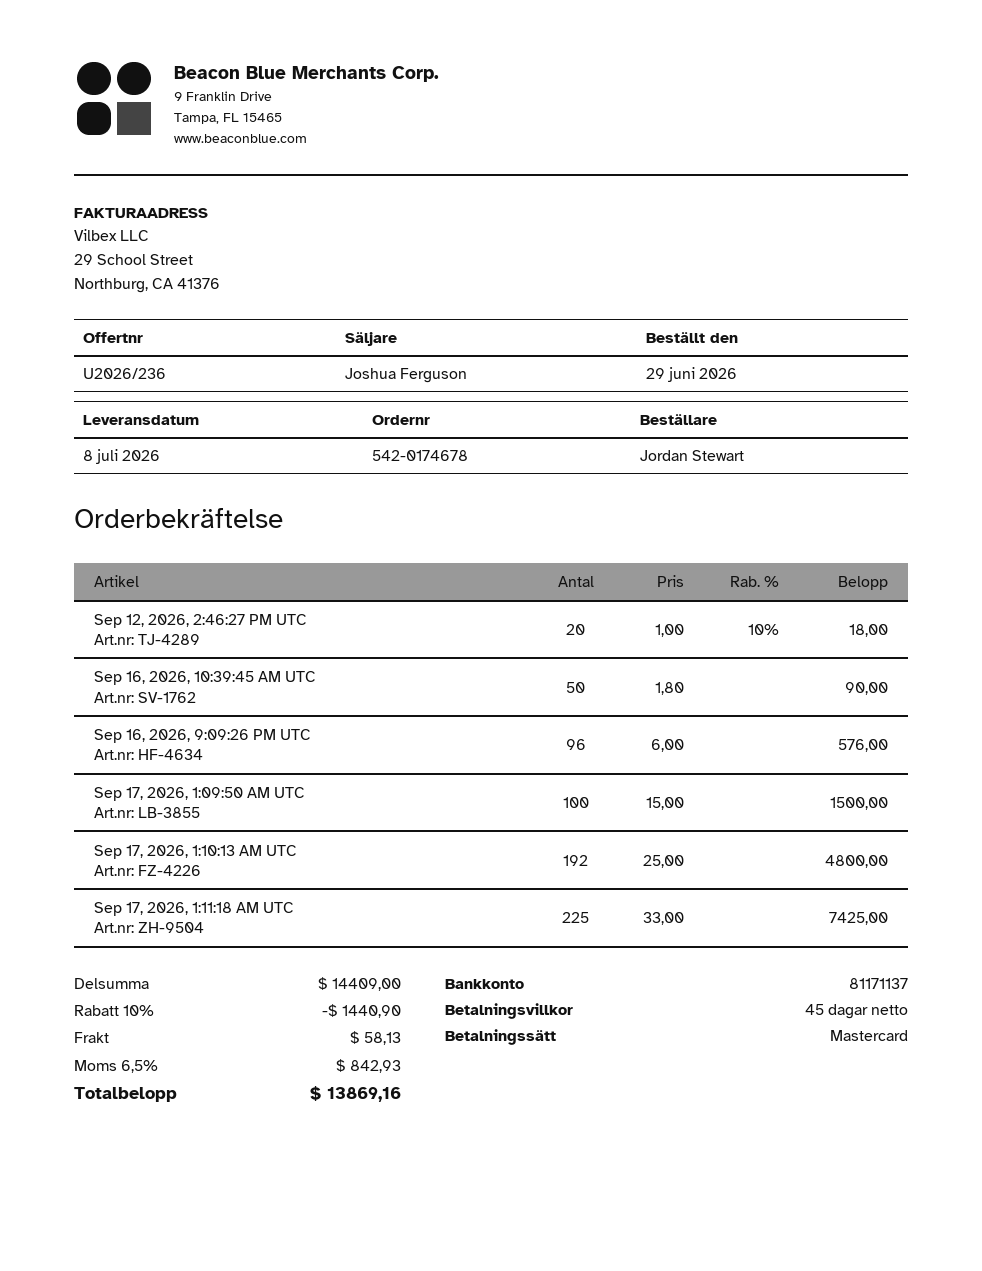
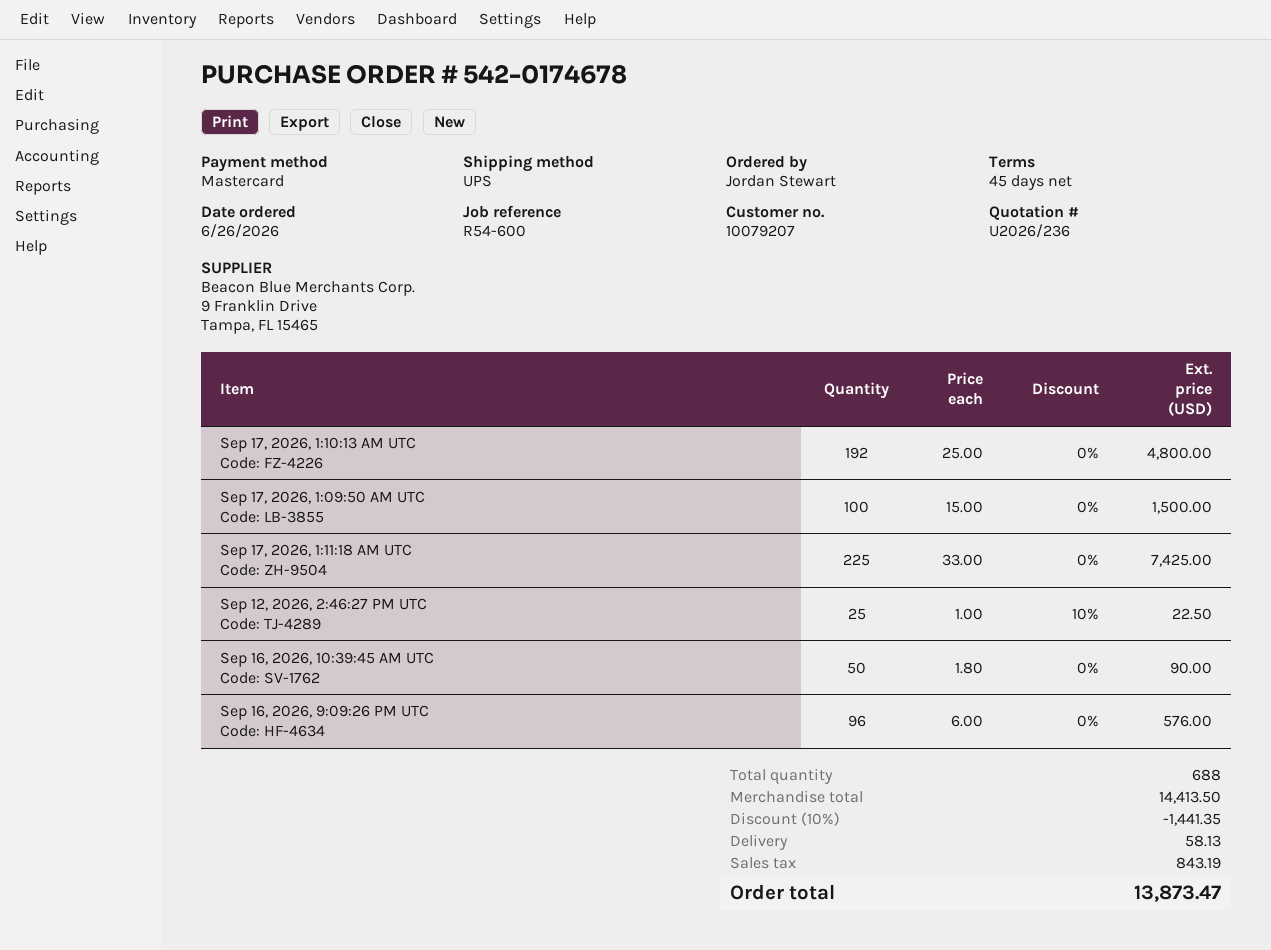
order date: 2026-06-29 -> 2026-06-26
Sep 12, 2026, 2:46:27 PM UTC: 20 x 1.00 - 10% = 18.00 -> 25 x 1.00 - 10% = 22.50
subtotal: 14409.00 -> 14413.50
discount: 10% = 1440.90 -> 10% = 1441.35
tax: 842.93 -> 843.19
total: 13869.16 -> 13873.47

